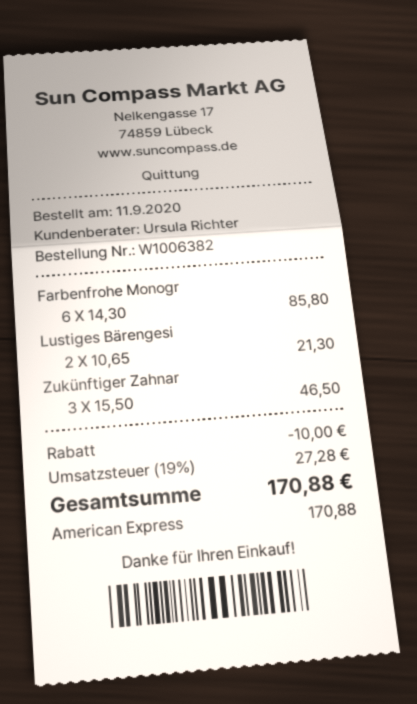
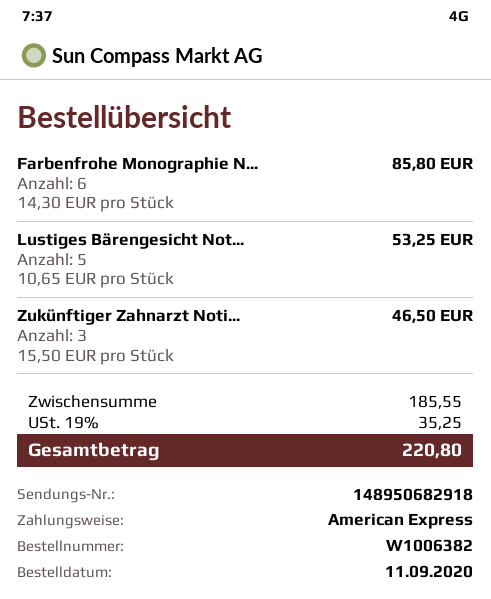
Lustiges Bärengesi: 2 x 10.65 = 21.30 -> 5 x 10.65 = 53.25
discount: 10.00 -> none
tax: 19% = 27.28 -> 19% = 35.25
total: 170.88 -> 220.80

